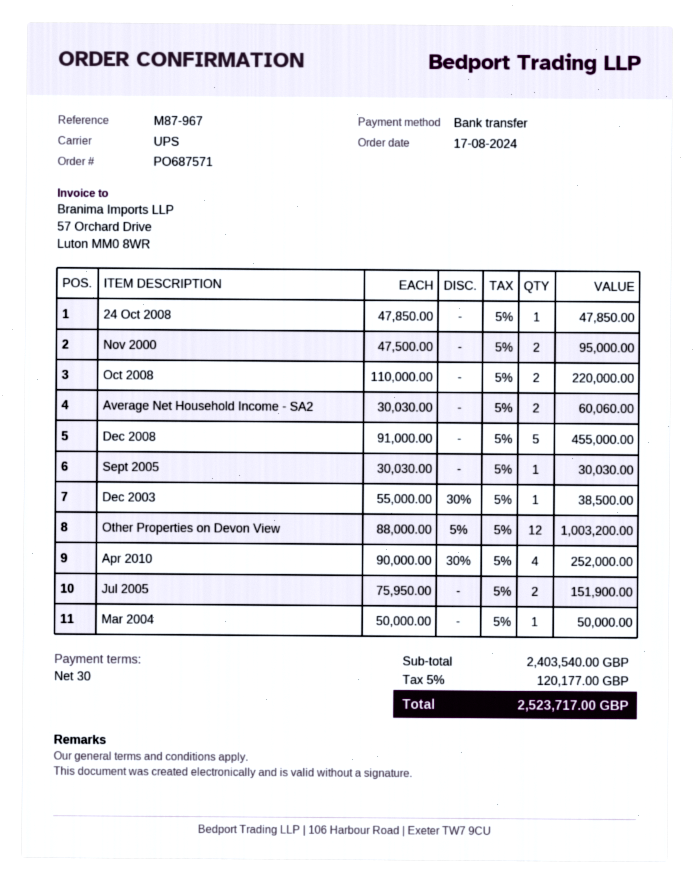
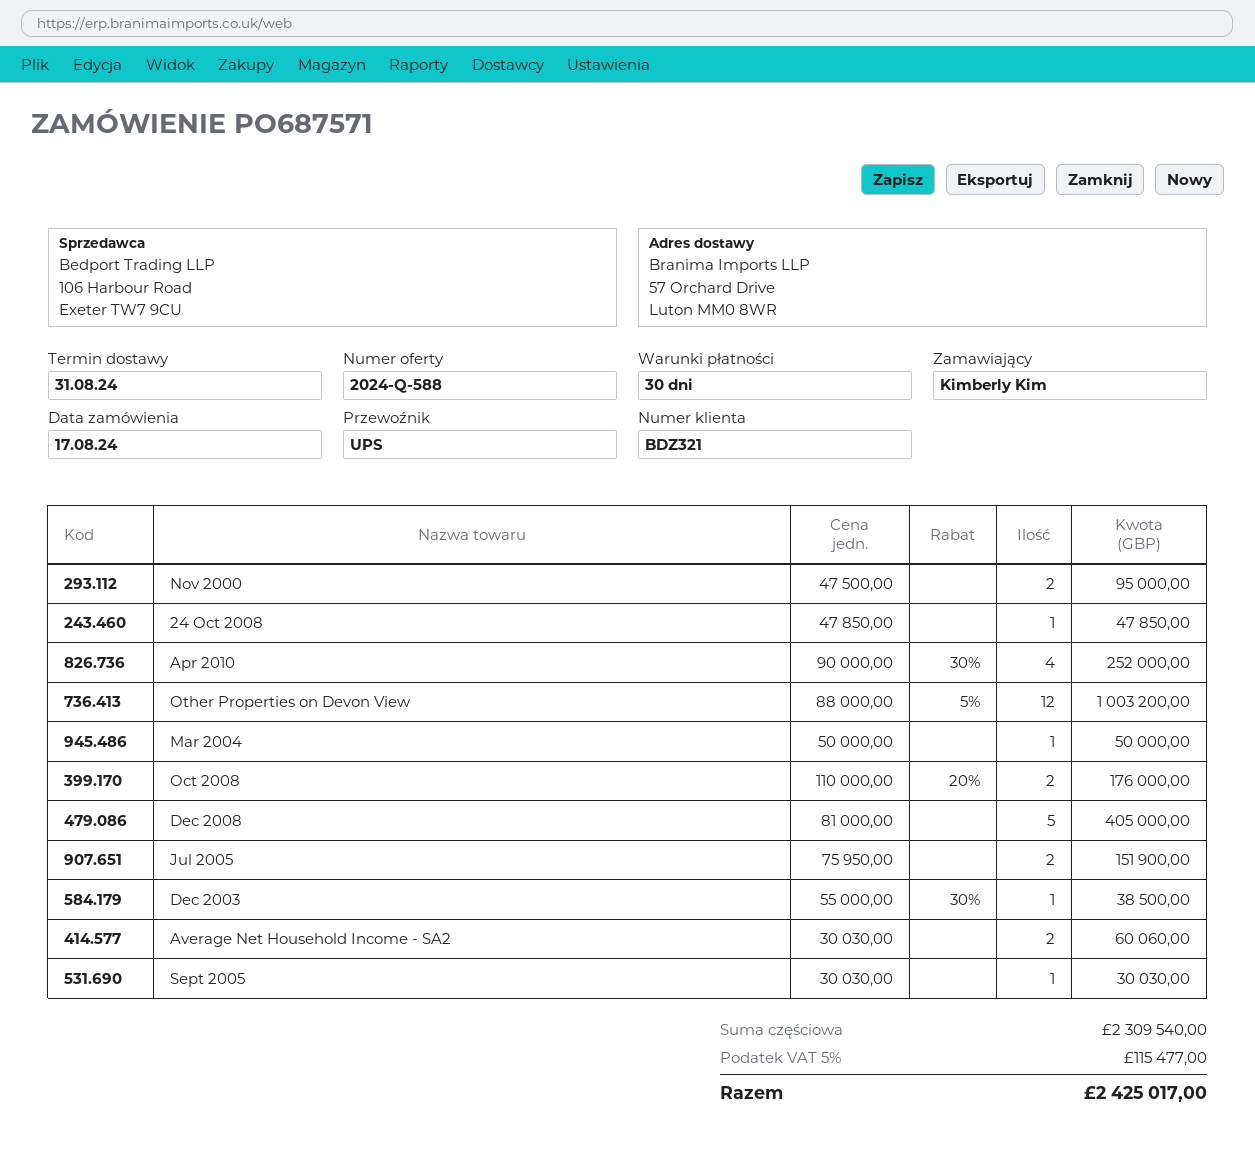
Oct 2008: 2 x 110000.00 = 220000.00 -> 2 x 110000.00 - 20% = 176000.00
Dec 2008: 5 x 91000.00 = 455000.00 -> 5 x 81000.00 = 405000.00
subtotal: 2403540.00 -> 2309540.00
tax: 5% = 120177.00 -> 5% = 115477.00
total: 2523717.00 -> 2425017.00

